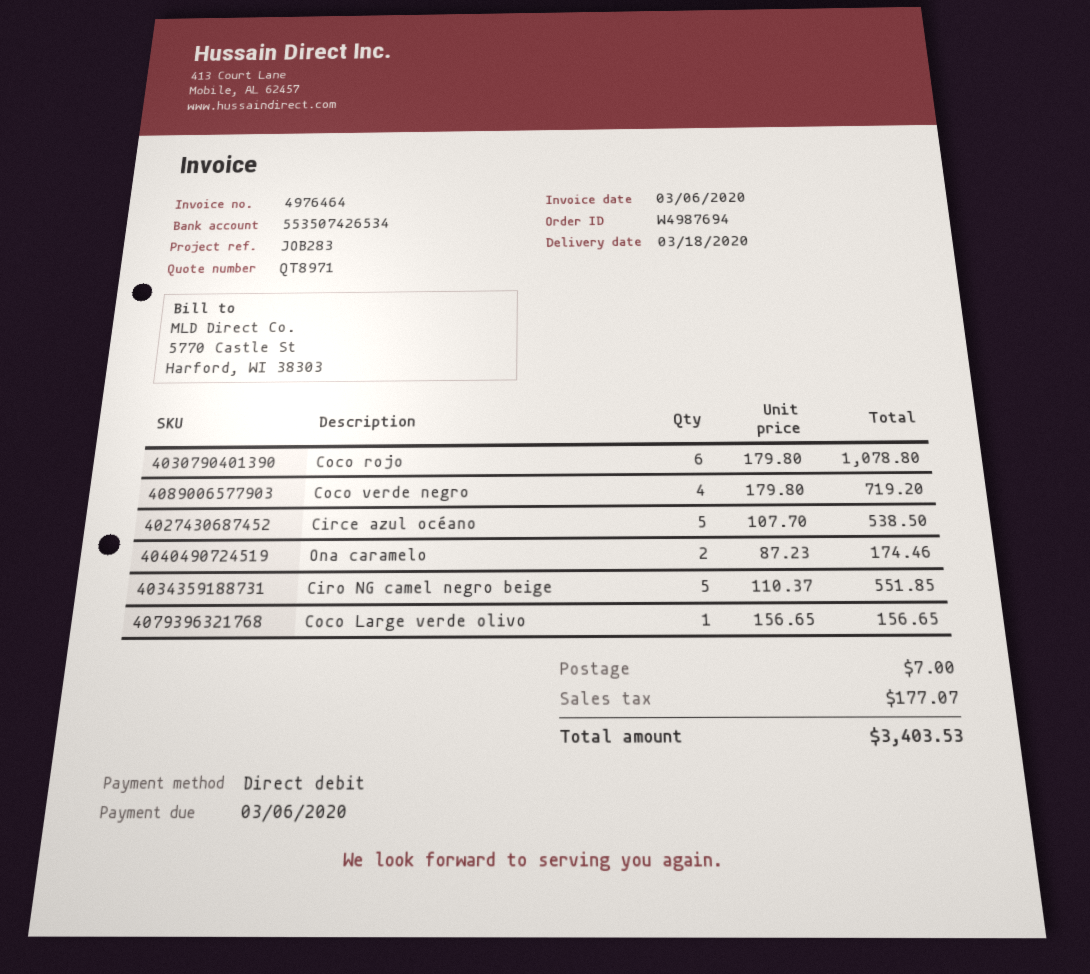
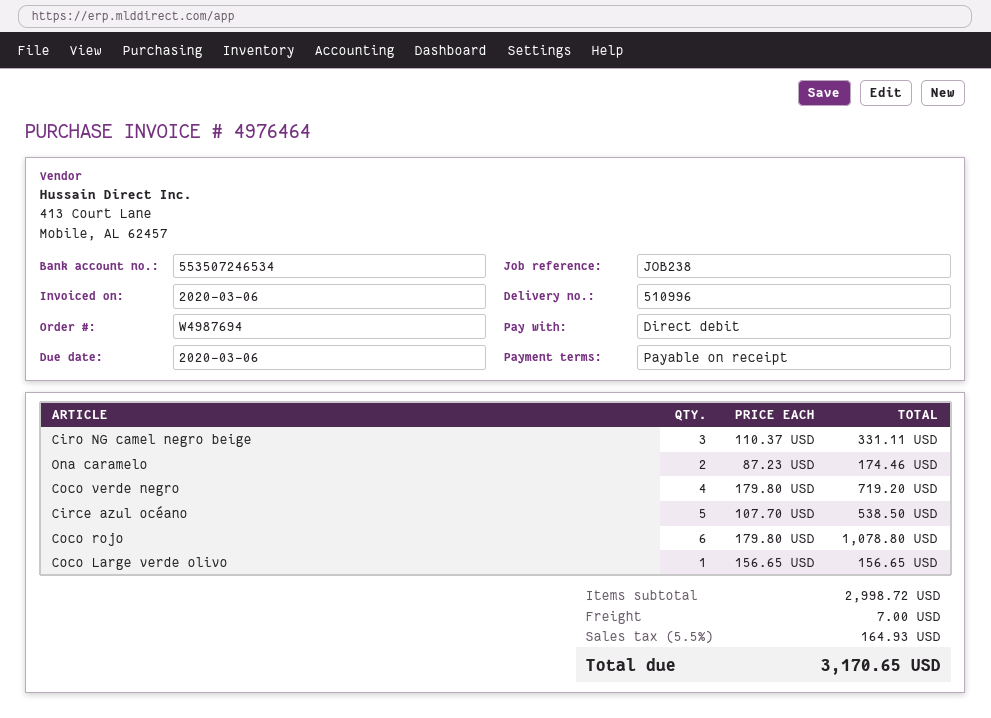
reference: JOB283 -> JOB238
bank account: 553507426534 -> 553507246534
Ciro NG camel negro beige: 5 x 110.37 = 551.85 -> 3 x 110.37 = 331.11
tax: 177.07 -> 164.93
total: 3403.53 -> 3170.65

